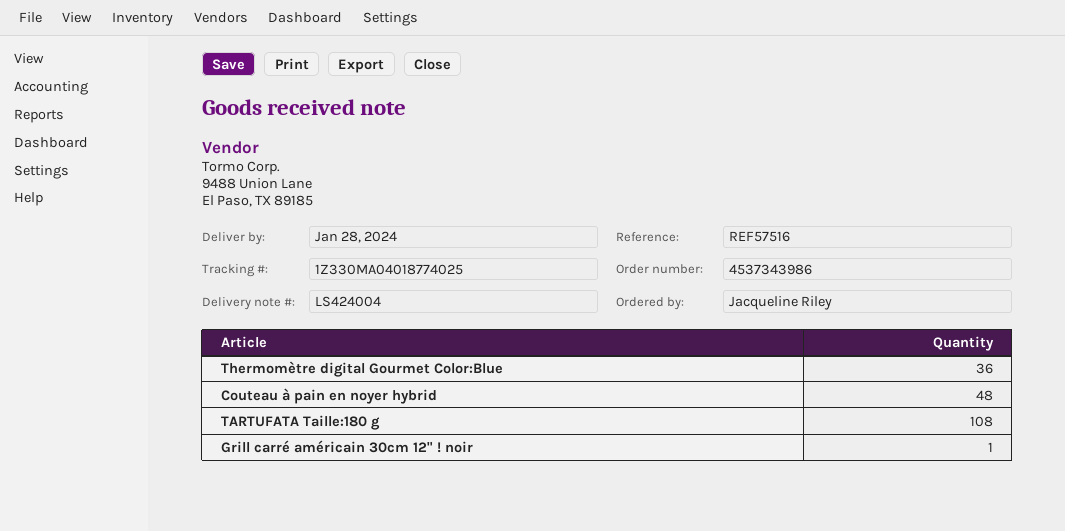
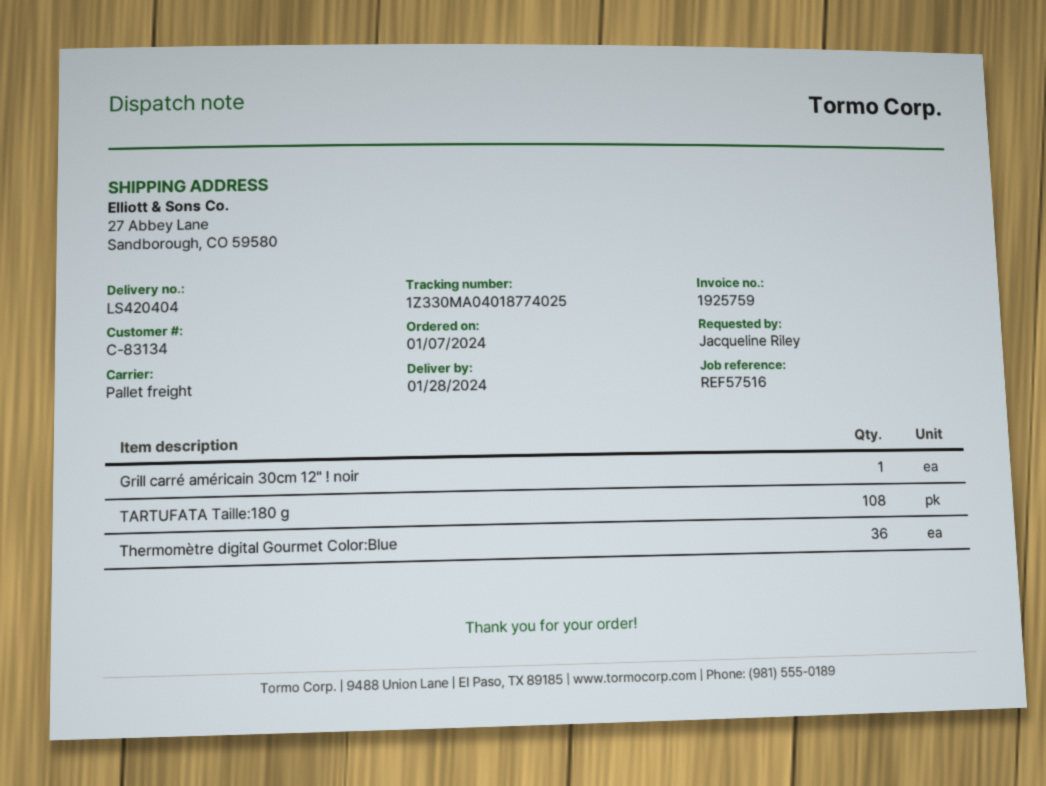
delivery note number: LS424004 -> LS420404
Couteau à pain en noyer hybrid: 48 -> none

